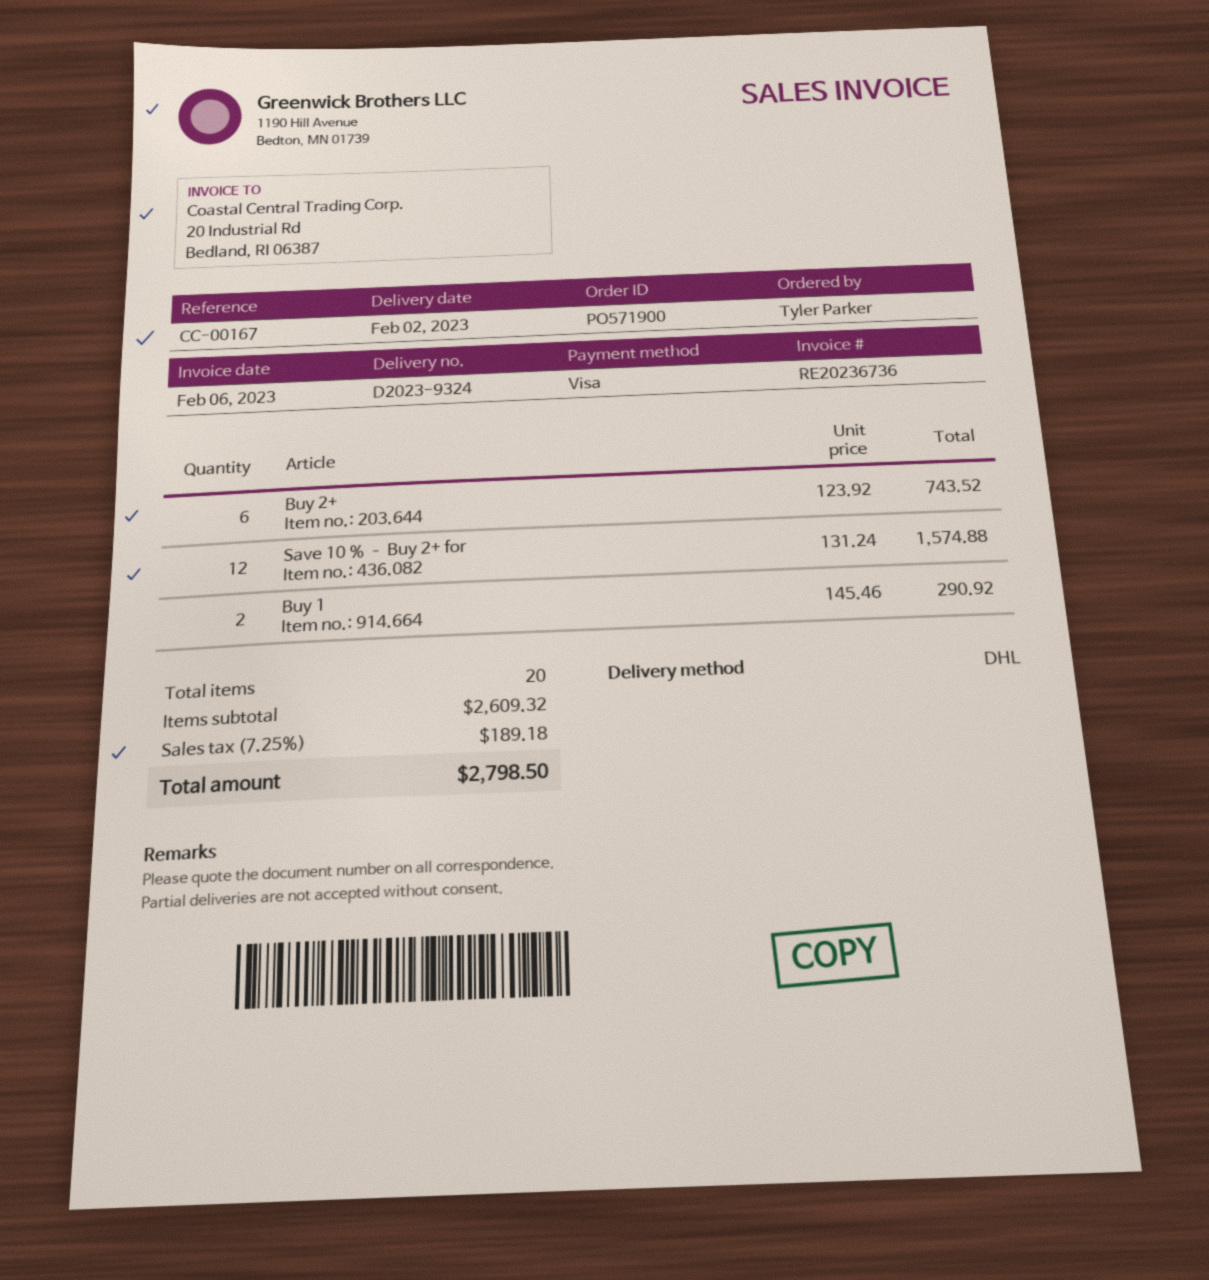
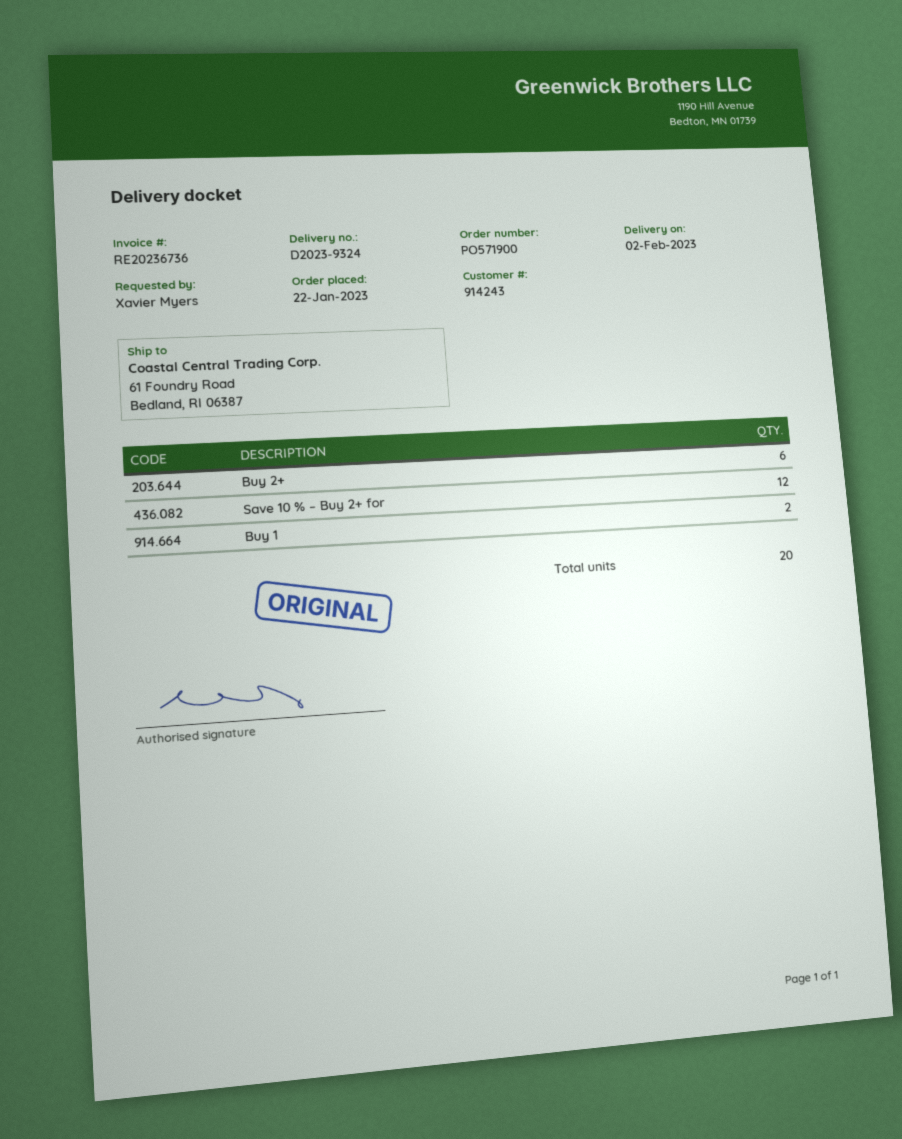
ordered by: Tyler Parker -> Xavier Myers

